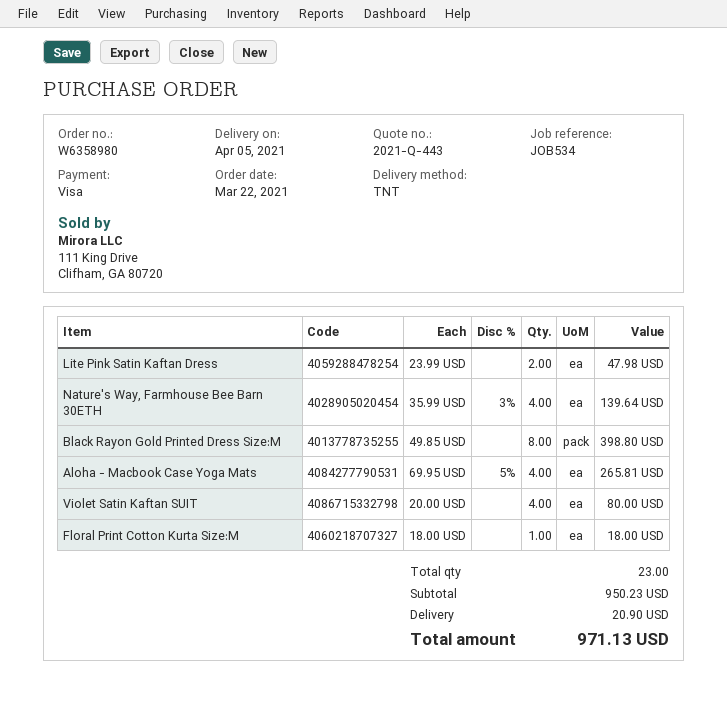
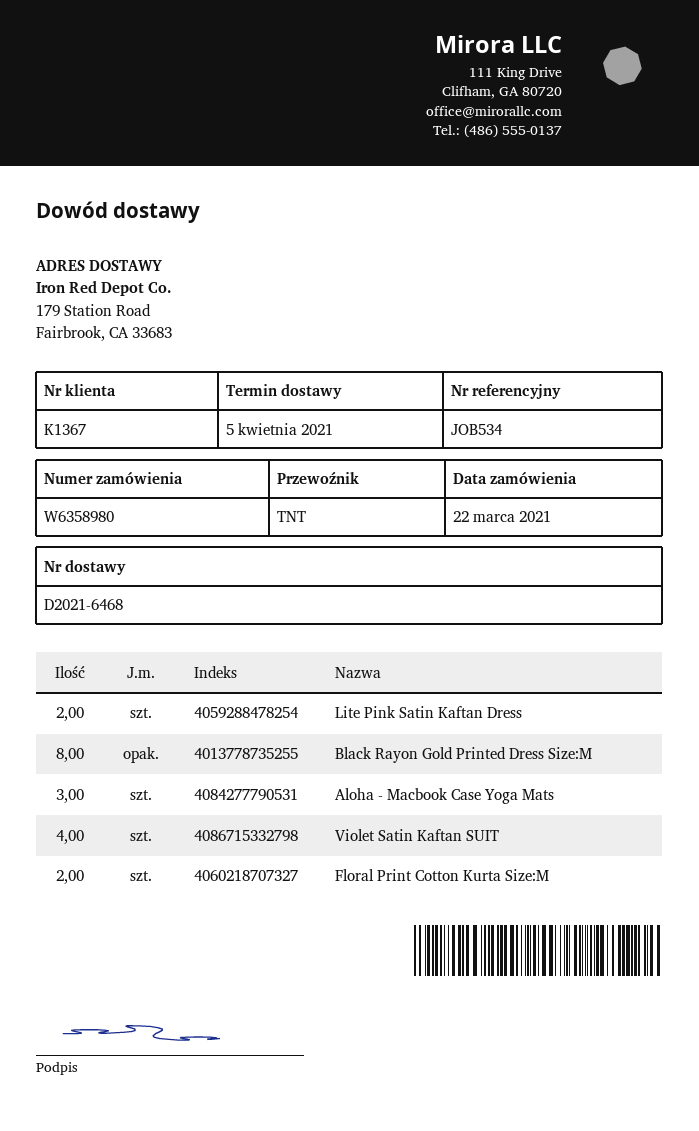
Nature's Way, Farmhouse Bee Barn 30ETH: 4 -> none
Aloha - Macbook Case Yoga Mats: 4 -> 3
Floral Print Cotton Kurta Size:M: 1 -> 2

